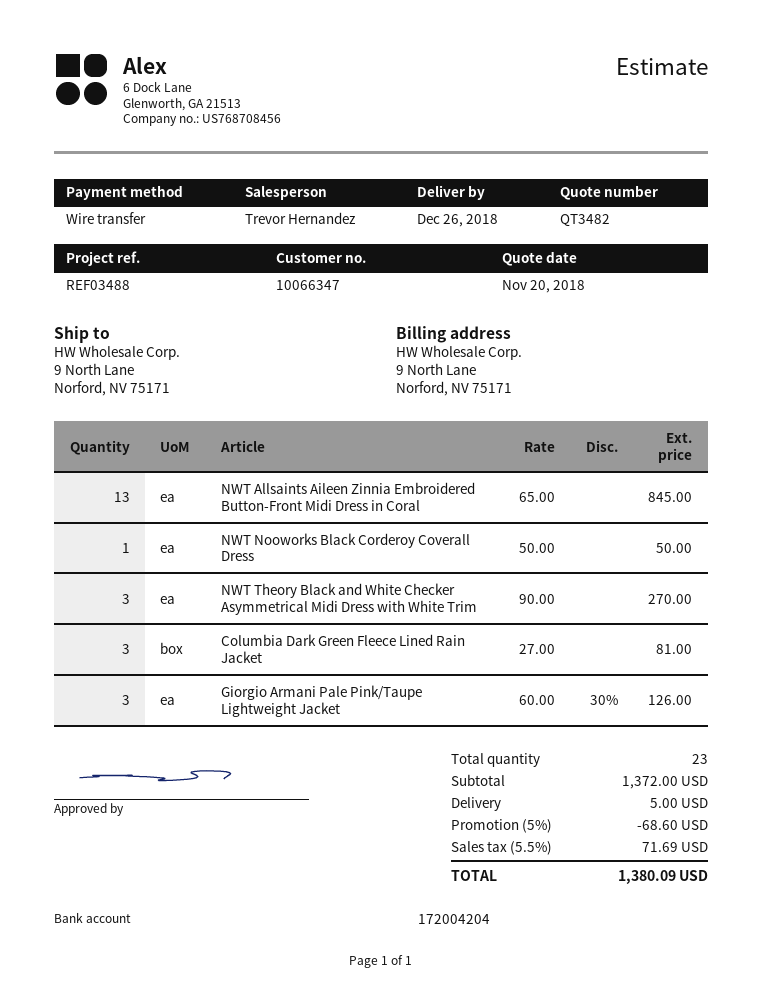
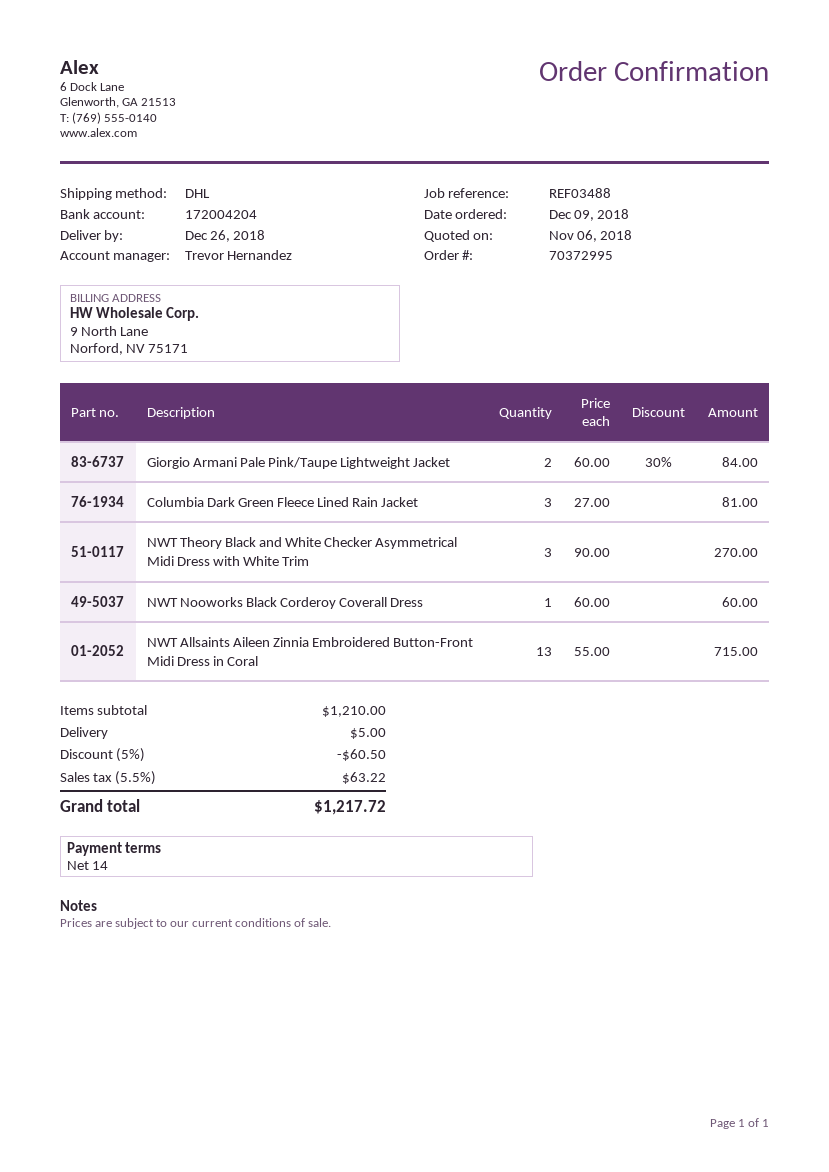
quote date: 2018-11-20 -> 2018-11-06
NWT Allsaints Aileen Zinnia Embroidered Button-Front Midi Dress in Coral: 13 x 65.00 = 845.00 -> 13 x 55.00 = 715.00
NWT Nooworks Black Corderoy Coverall Dress: 1 x 50.00 = 50.00 -> 1 x 60.00 = 60.00
Giorgio Armani Pale Pink/Taupe Lightweight Jacket: 3 x 60.00 - 30% = 126.00 -> 2 x 60.00 - 30% = 84.00
subtotal: 1372.00 -> 1210.00
discount: 5% = 68.60 -> 5% = 60.50
tax: 5.5% = 71.69 -> 5.5% = 63.22
total: 1380.09 -> 1217.72

